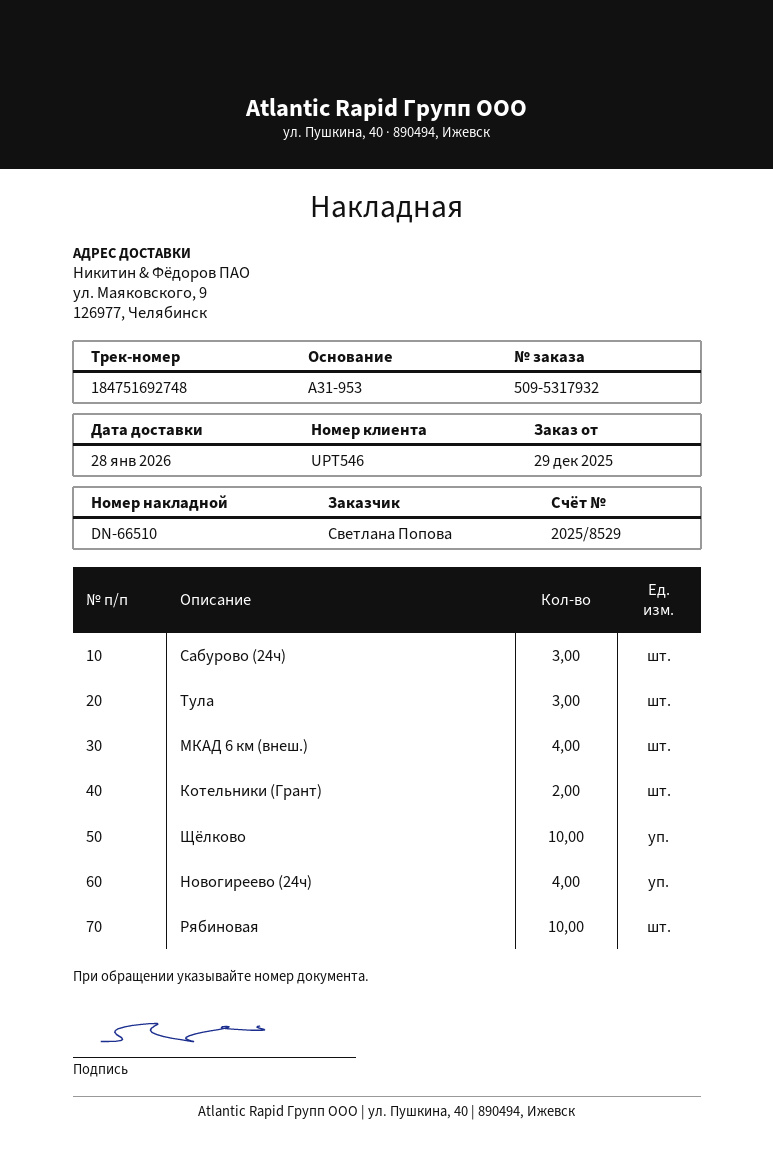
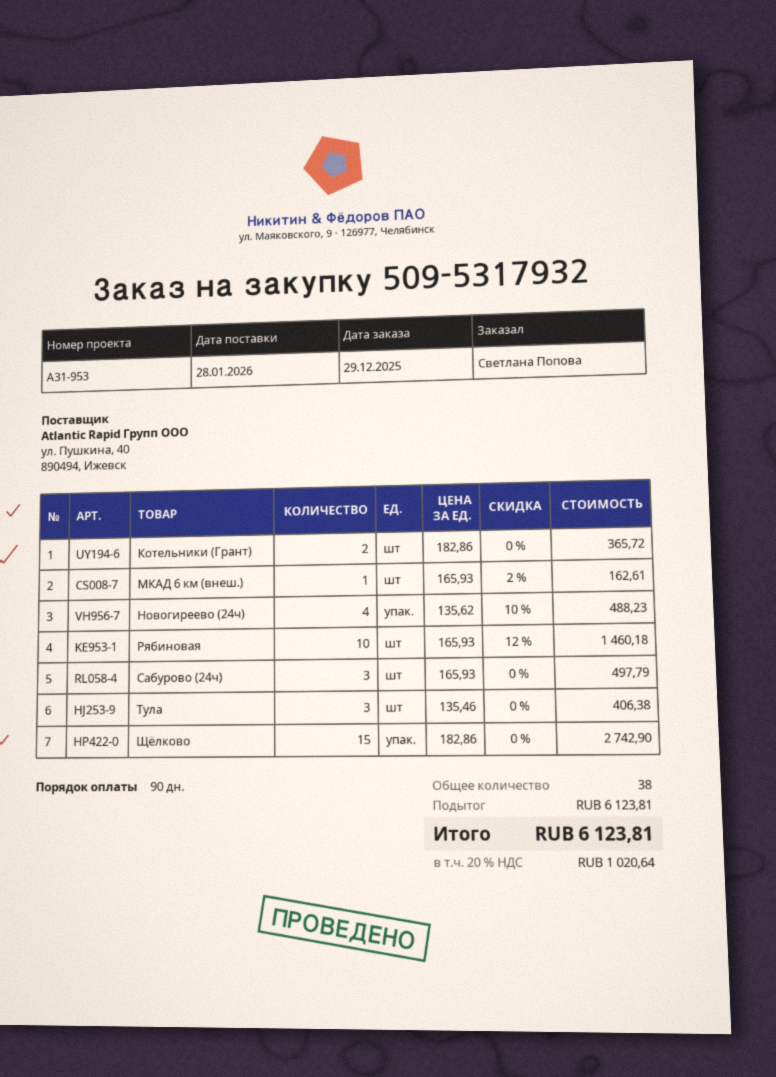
МКАД 6 км (внеш.): 4 -> 1
Щёлково: 10 -> 15

